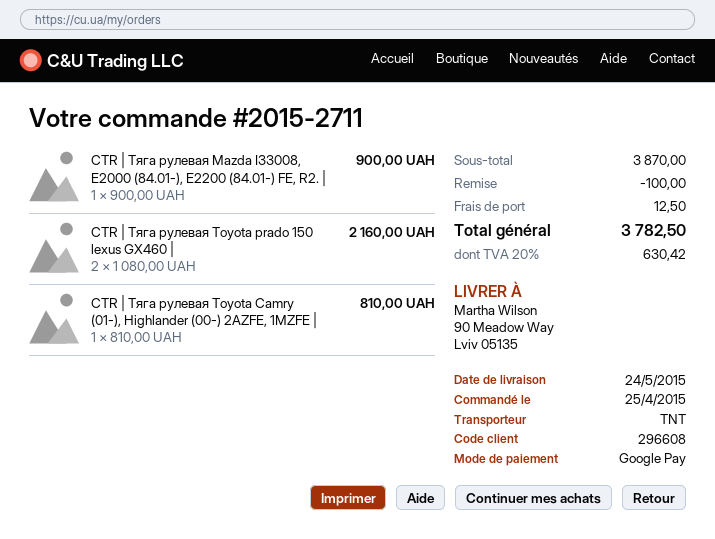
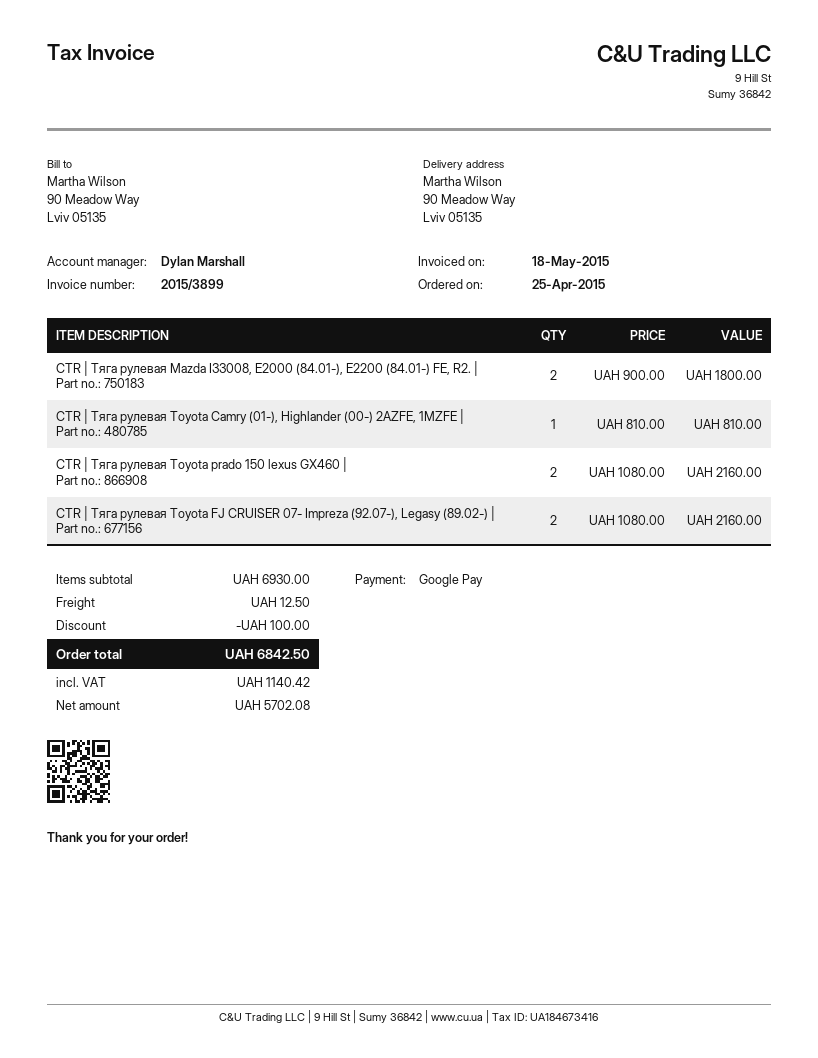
CTR | Тяга рулевая Mazda I33008, E2000 (84.01-), E2200 (84.01-) FE, R2. |: 1 x 900.00 = 900.00 -> 2 x 900.00 = 1800.00
CTR | Тяга рулевая Toyota FJ CRUISER 07- Impreza (92.07-), Legasy (89.02-) |: none -> 2 x 1080.00 = 2160.00
subtotal: 3870.00 -> 6930.00
tax: 630.42 -> 1140.42
total: 3782.50 -> 6842.50

